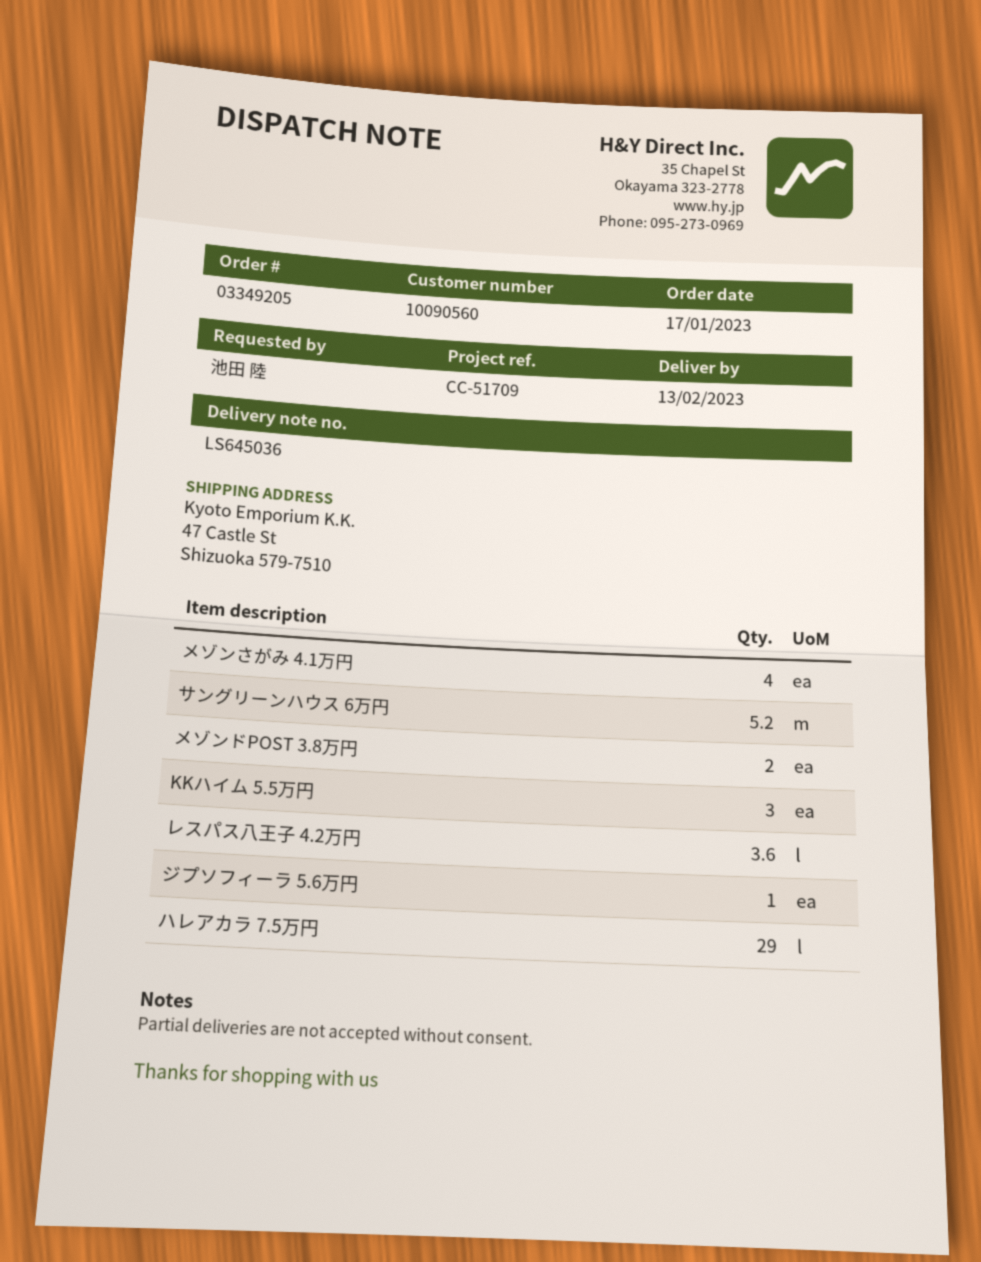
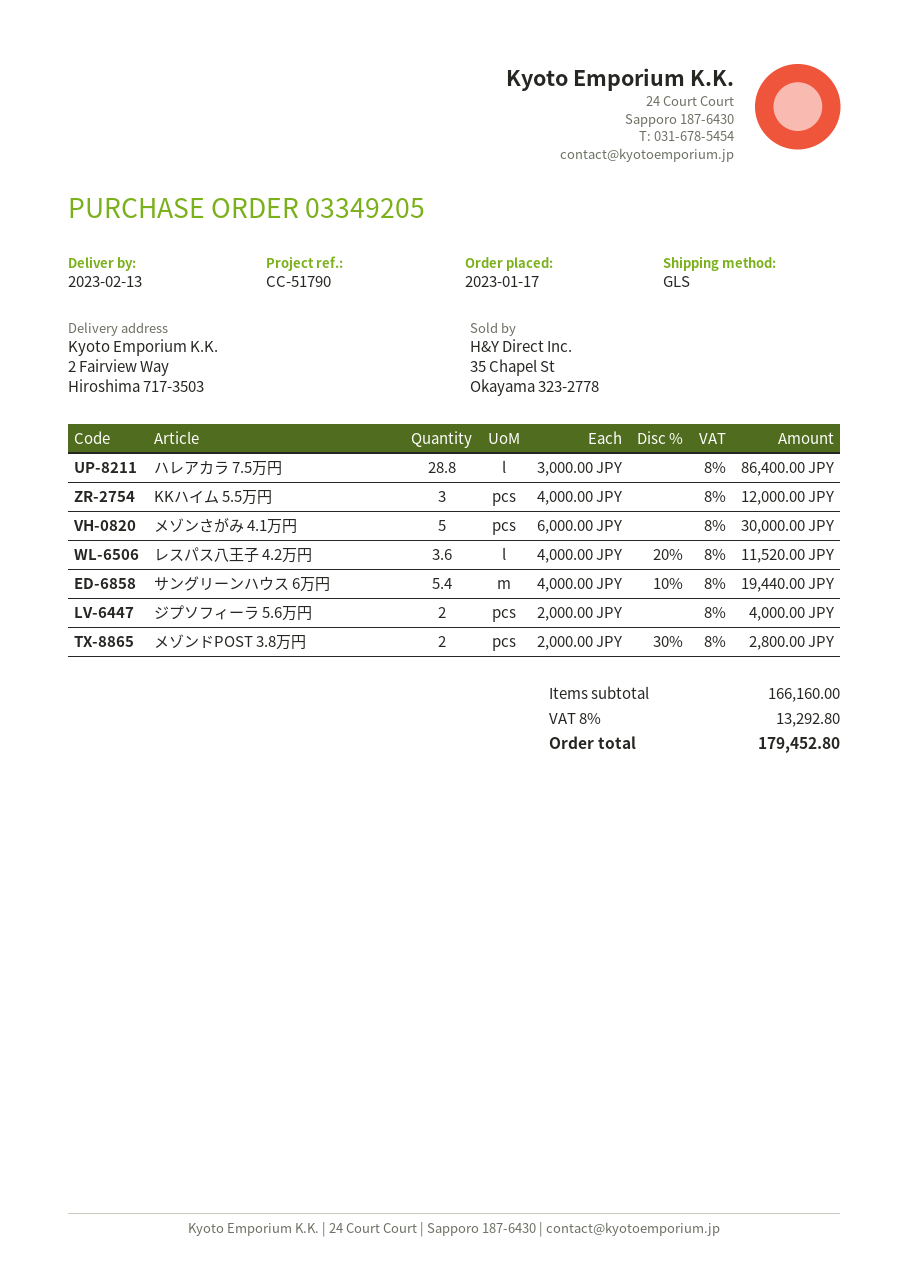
reference: CC-51709 -> CC-51790
ship to: 47 Castle St, Shizuoka 579-7510 -> 2 Fairview Way, Hiroshima 717-3503
メゾンさがみ 4.1万円: 4 -> 5
サングリーンハウス 6万円: 5.2 -> 5.4
ジプソフィーラ 5.6万円: 1 -> 2
ハレアカラ 7.5万円: 29 -> 28.8

